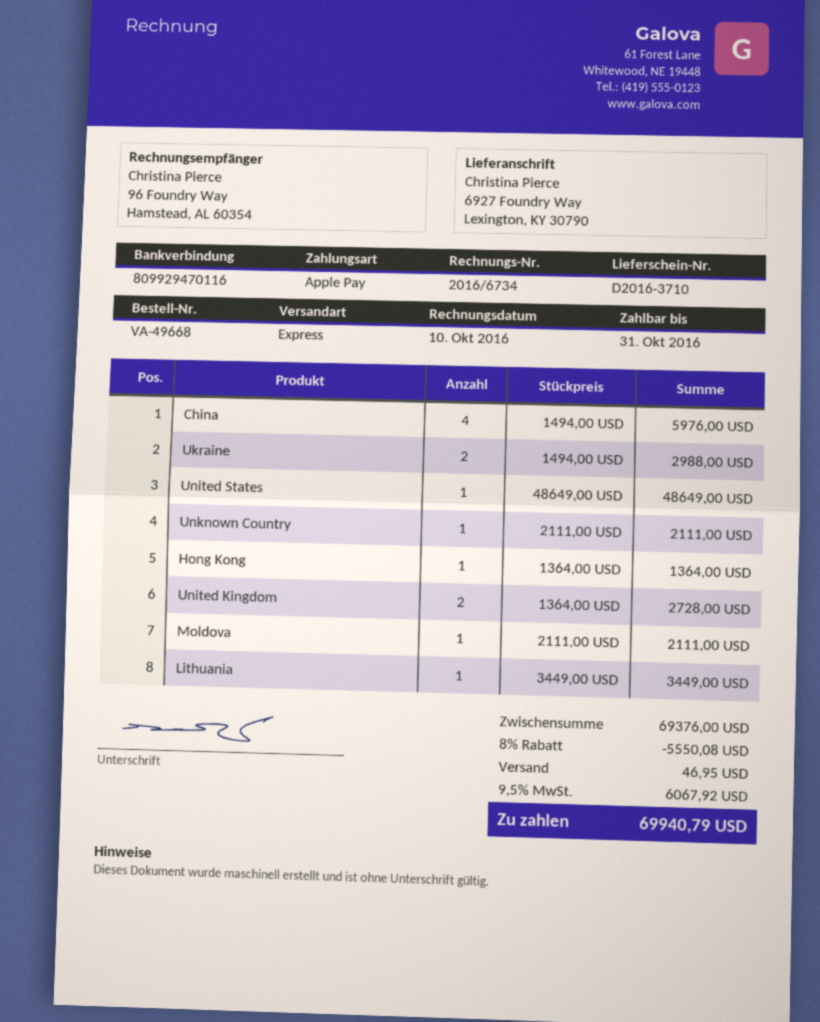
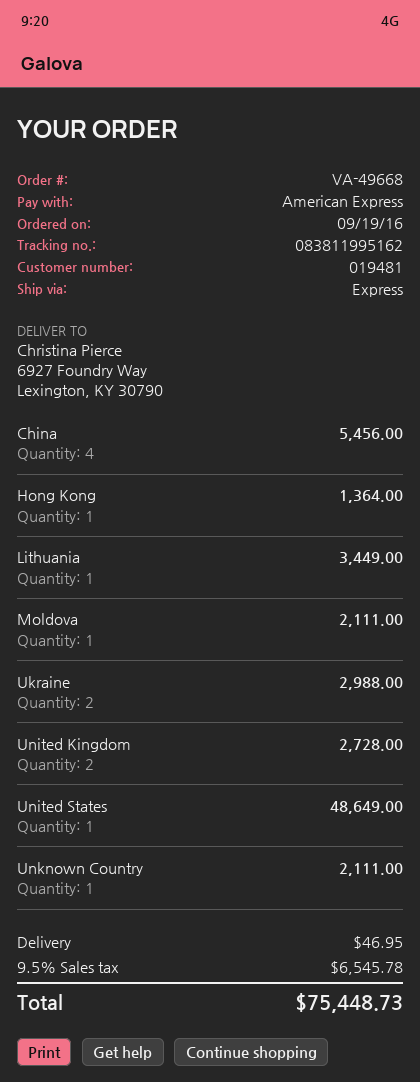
payment method: Apple Pay -> American Express
China: 4 for 5976.00 -> 4 for 5456.00
discount: 8% = 5550.08 -> none
tax: 9.5% = 6067.92 -> 9.5% = 6545.78
total: 69940.79 -> 75448.73

